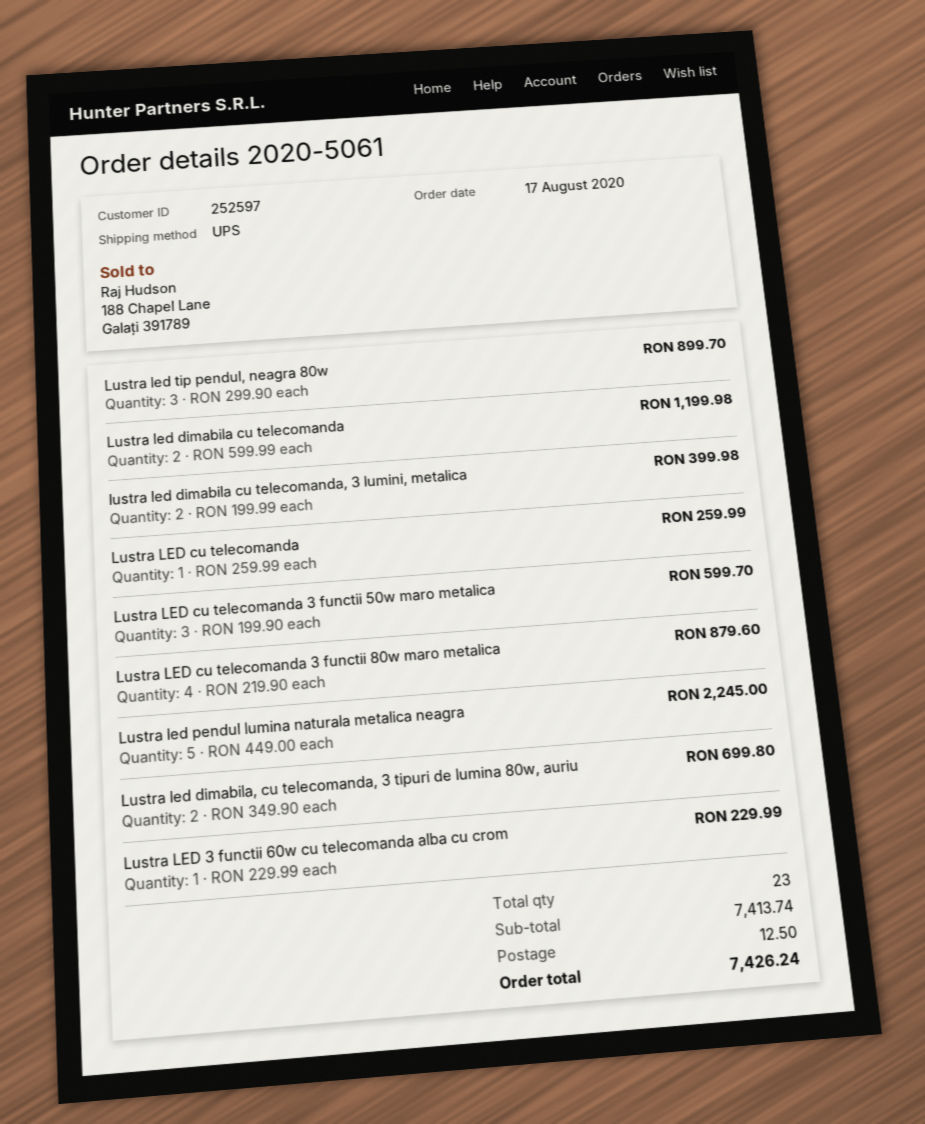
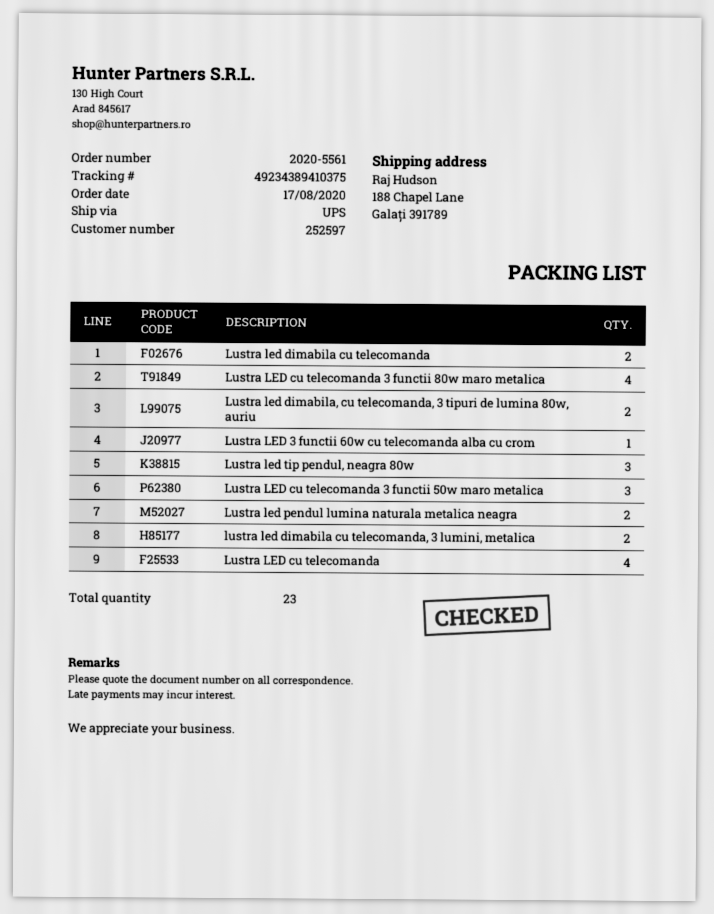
order number: 2020-5061 -> 2020-5561
Lustra LED cu telecomanda: 1 -> 4
Lustra led pendul lumina naturala metalica neagra: 5 -> 2

